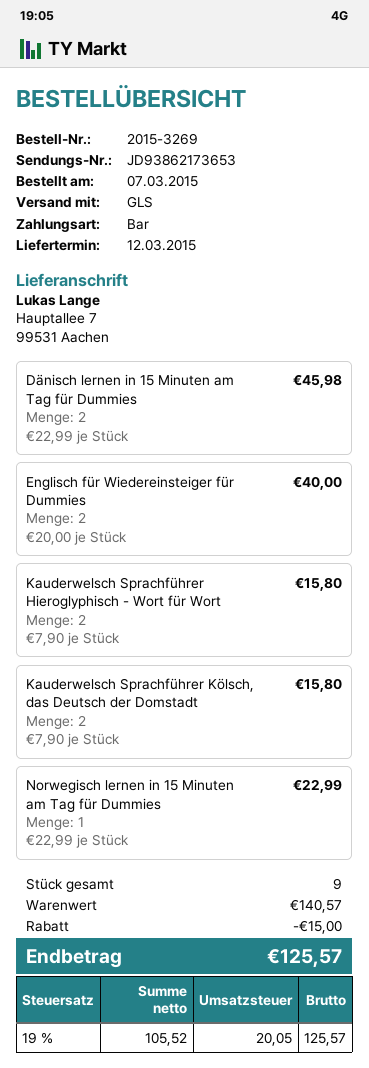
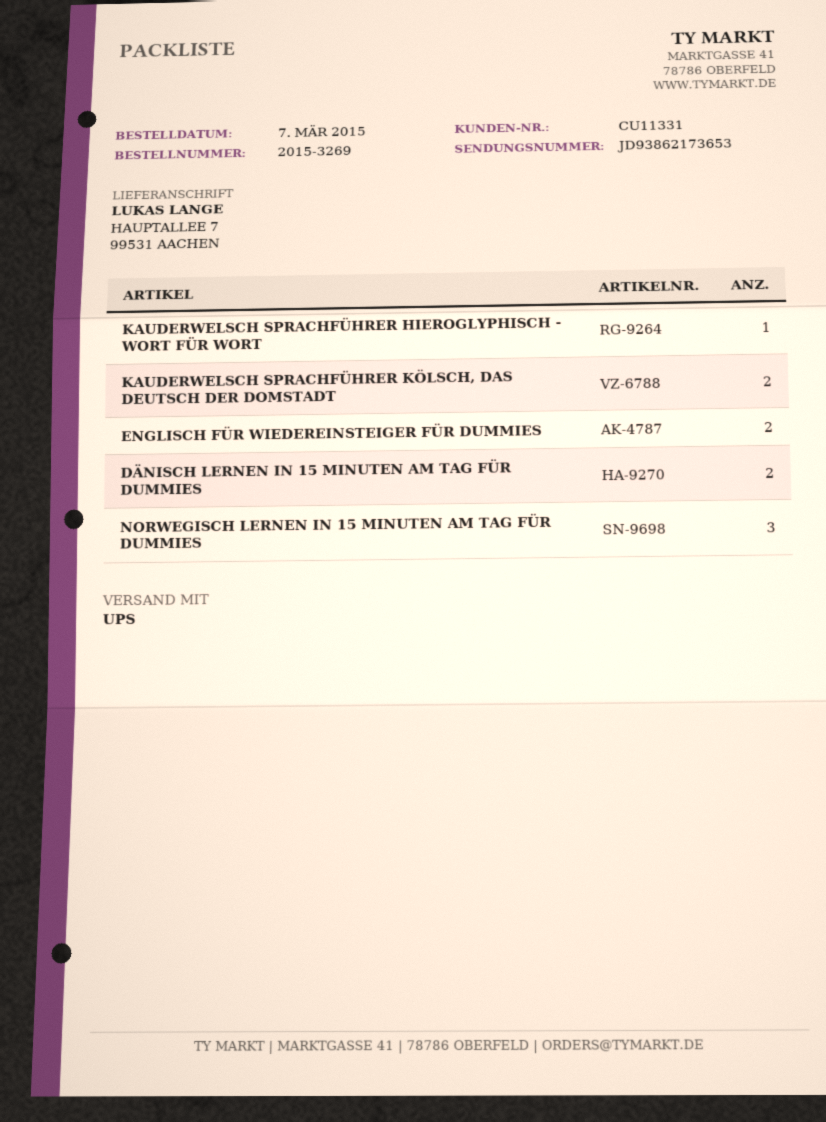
shipping method: GLS -> UPS
Kauderwelsch Sprachführer Hieroglyphisch - Wort für Wort: 2 -> 1
Norwegisch lernen in 15 Minuten am Tag für Dummies: 1 -> 3

